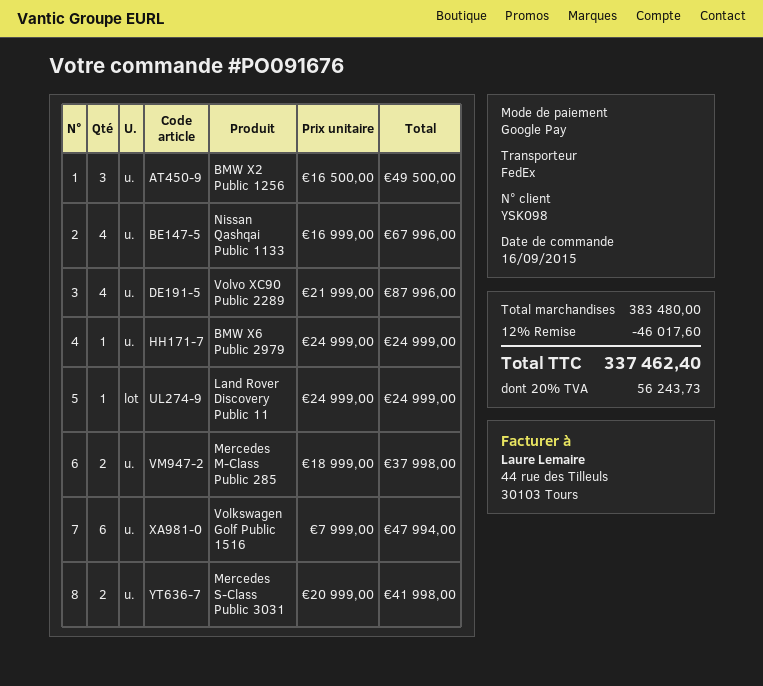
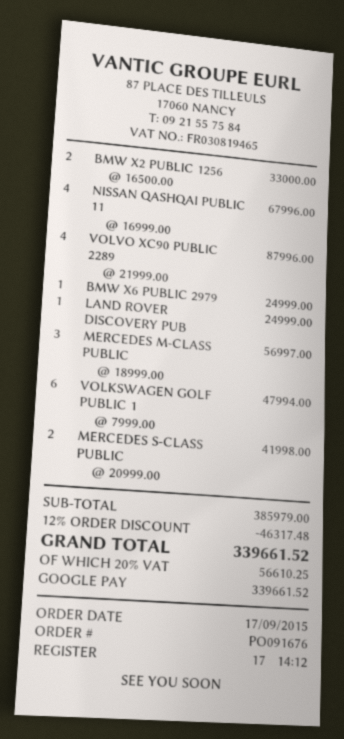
order date: 2015-09-16 -> 2015-09-17
BMW X2 Public 1256: 3 x 16500.00 = 49500.00 -> 2 x 16500.00 = 33000.00
Mercedes M-Class Public 285: 2 x 18999.00 = 37998.00 -> 3 x 18999.00 = 56997.00
subtotal: 383480.00 -> 385979.00
discount: 12% = 46017.60 -> 12% = 46317.48
tax: 20% = 56243.73 -> 20% = 56610.25
total: 337462.40 -> 339661.52

